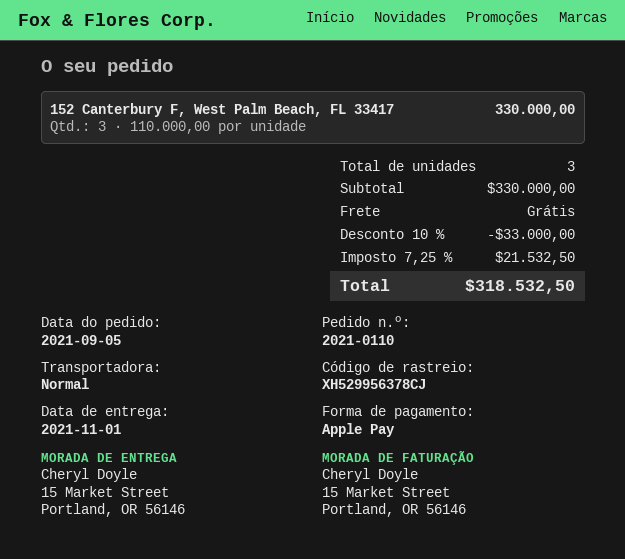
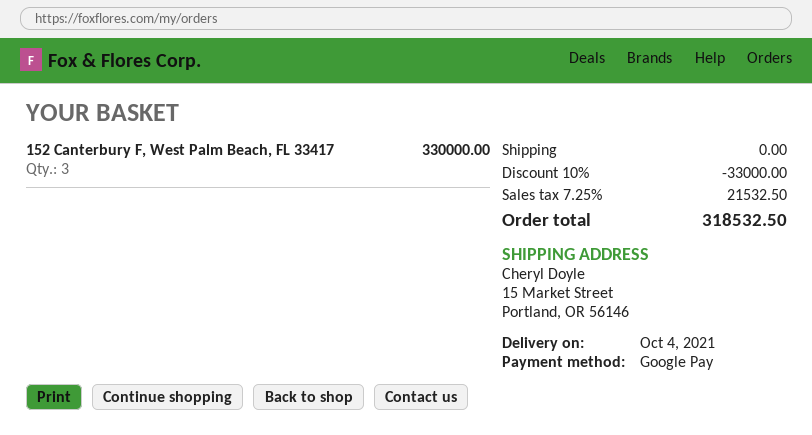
delivery date: 2021-11-01 -> 2021-10-04
payment method: Apple Pay -> Google Pay

